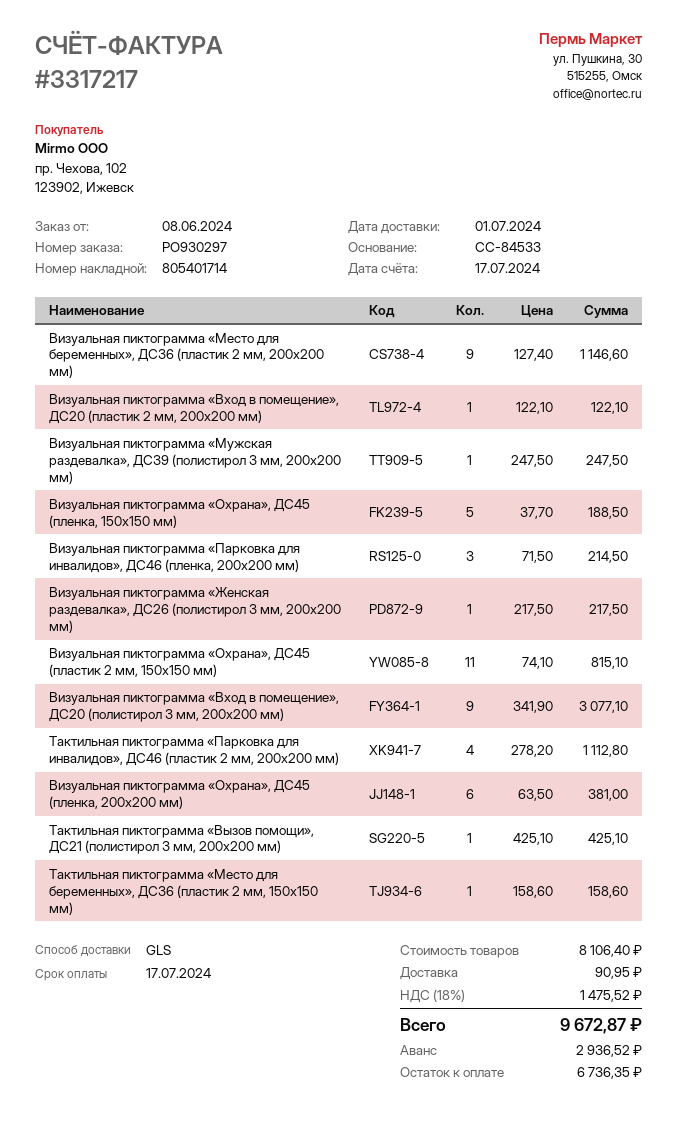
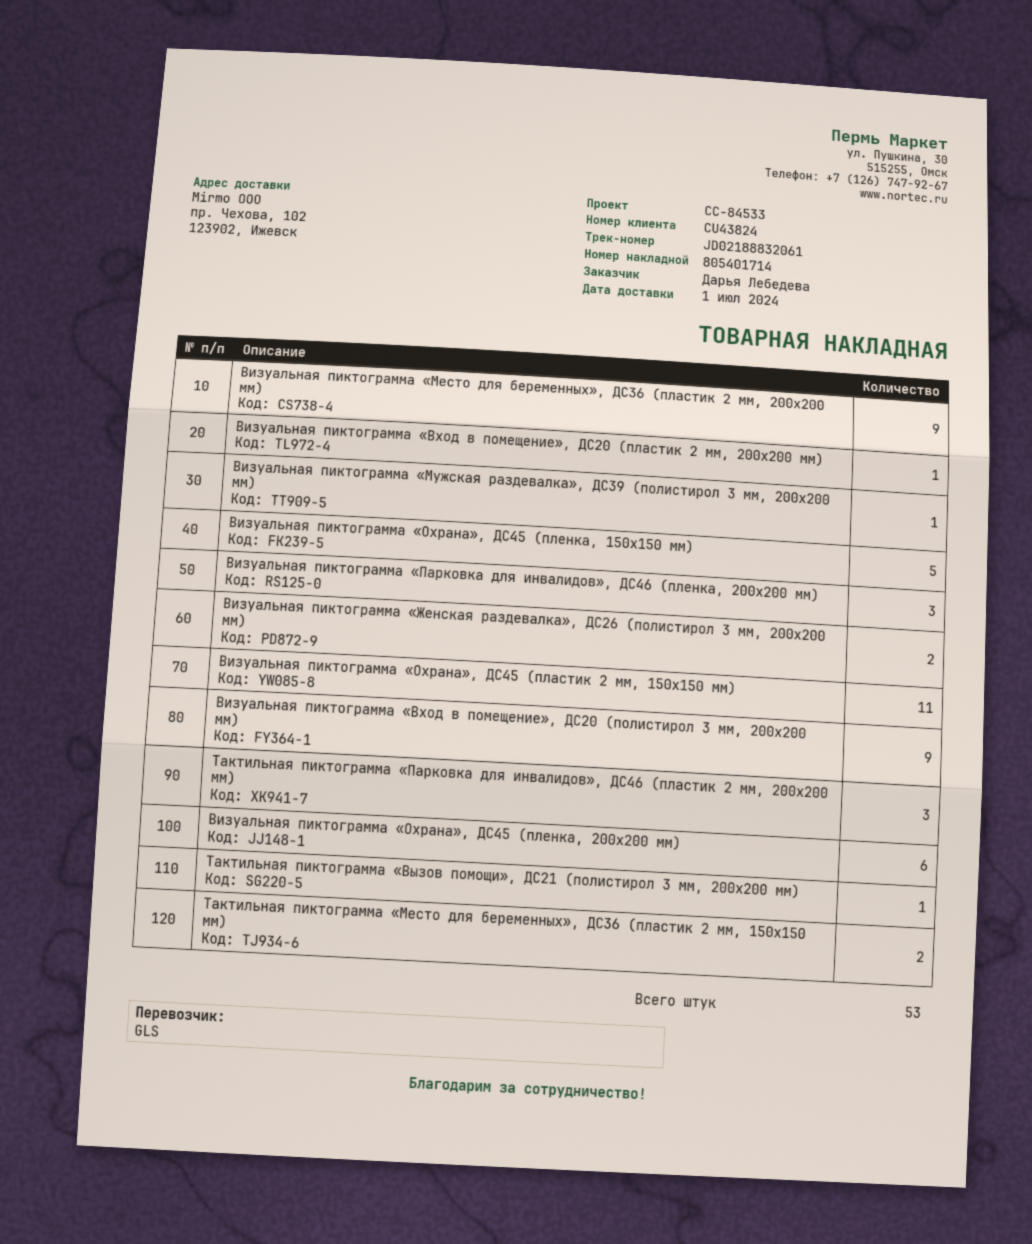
Визуальная пиктограмма «Женская раздевалка», ДС26 (полистирол 3 мм, 200х200 мм): 1 -> 2
Тактильная пиктограмма «Парковка для инвалидов», ДС46 (пластик 2 мм, 200х200 мм): 4 -> 3
Тактильная пиктограмма «Место для беременных», ДС36 (пластик 2 мм, 150х150 мм): 1 -> 2

